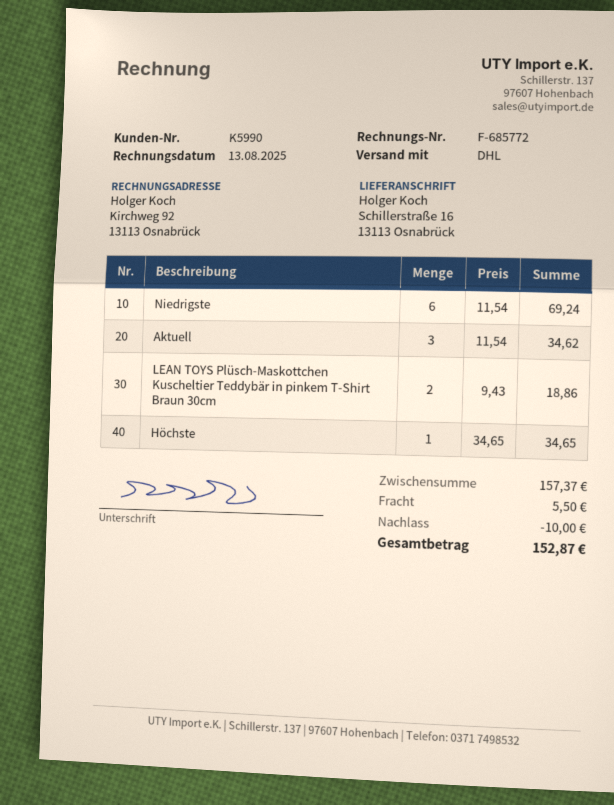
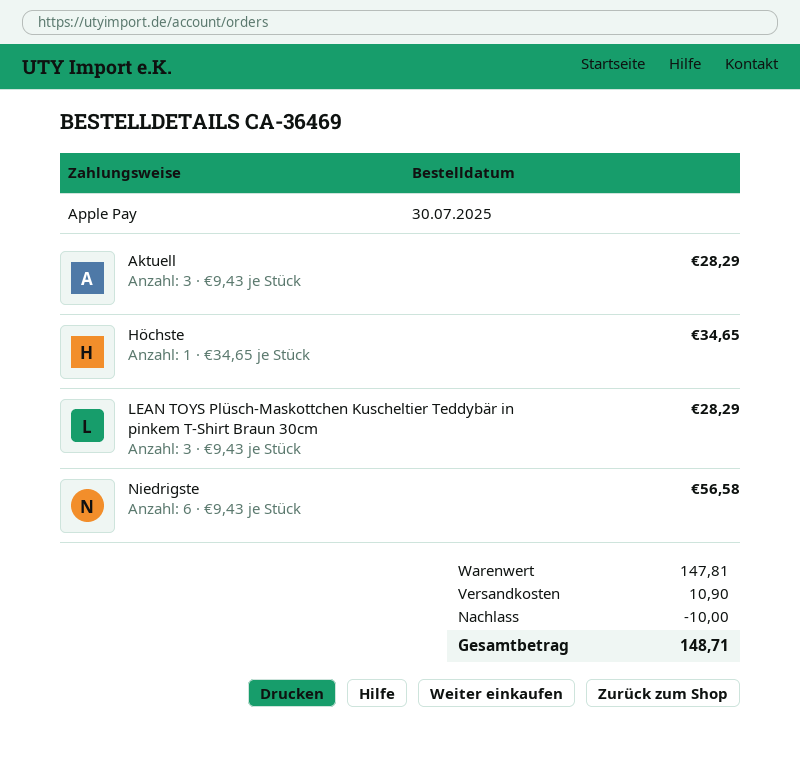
Niedrigste: 6 x 11.54 = 69.24 -> 6 x 9.43 = 56.58
Aktuell: 3 x 11.54 = 34.62 -> 3 x 9.43 = 28.29
LEAN TOYS Plüsch-Maskottchen Kuscheltier Teddybär in pinkem T-Shirt Braun 30cm: 2 x 9.43 = 18.86 -> 3 x 9.43 = 28.29
subtotal: 157.37 -> 147.81
shipping: 5.50 -> 10.90
total: 152.87 -> 148.71

